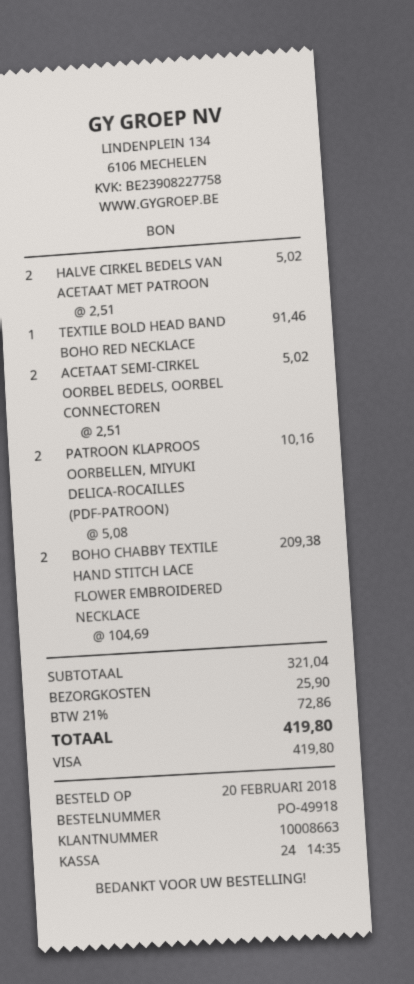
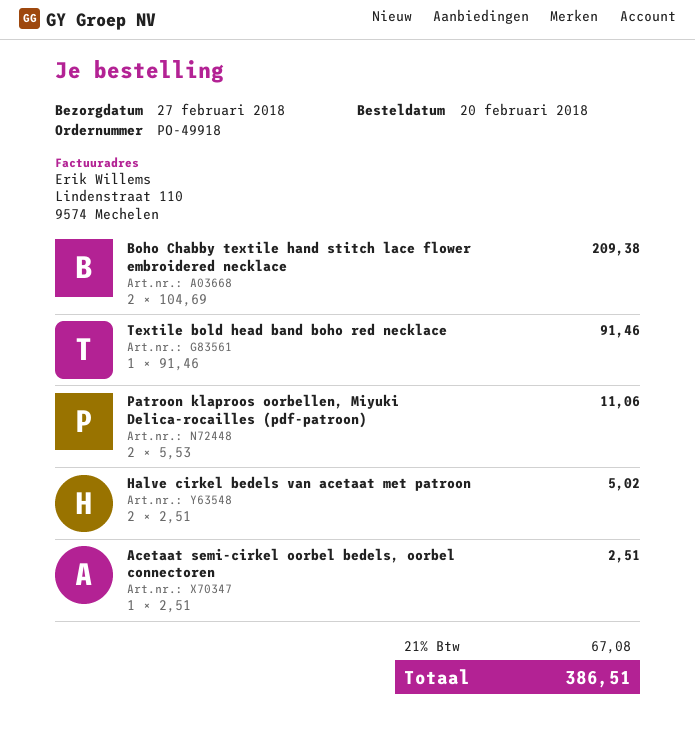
ACETAAT SEMI-CIRKEL OORBEL BEDELS, OORBEL CONNECTOREN: 2 x 2.51 = 5.02 -> 1 x 2.51 = 2.51
PATROON KLAPROOS OORBELLEN, MIYUKI DELICA-ROCAILLES (PDF-PATROON): 2 x 5.08 = 10.16 -> 2 x 5.53 = 11.06
shipping: 25.90 -> none
tax: 21% = 72.86 -> 21% = 67.08
total: 419.80 -> 386.51

